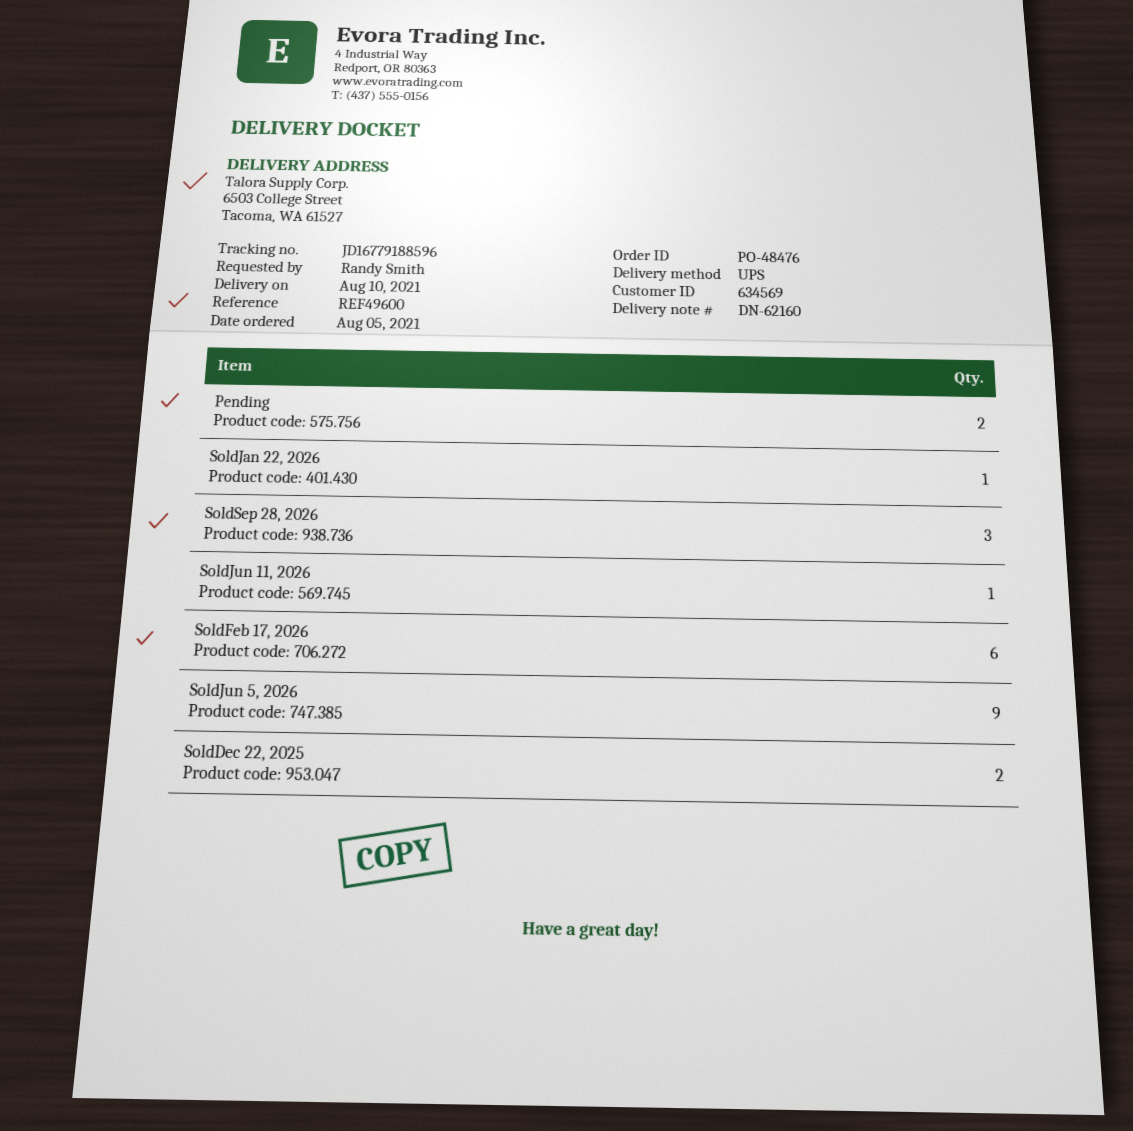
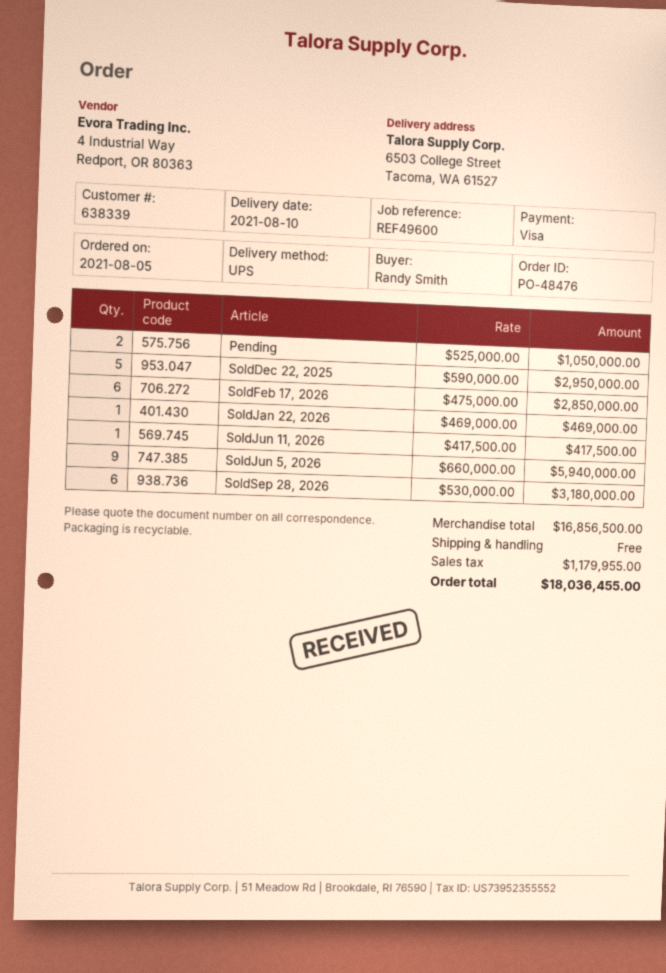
customer number: 634569 -> 638339
SoldSep 28, 2026: 3 -> 6
SoldDec 22, 2025: 2 -> 5

